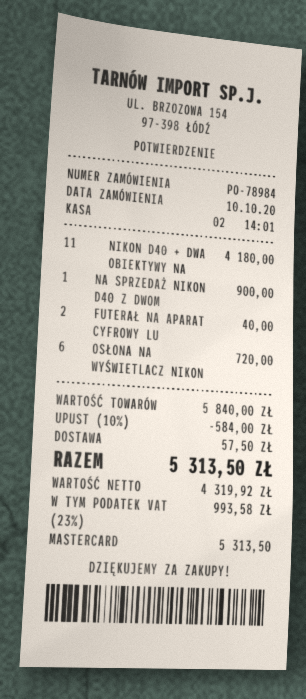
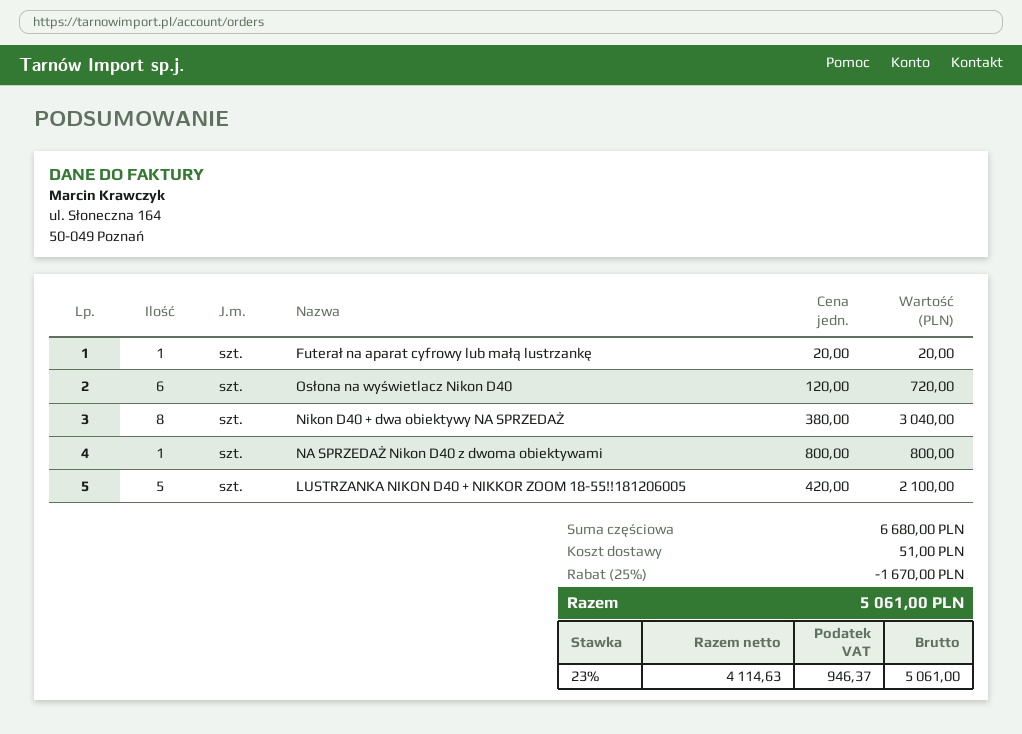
NIKON D40 + DWA OBIEKTYWY NA: 11 for 4180.00 -> 8 for 3040.00
NA SPRZEDAŻ NIKON D40 Z DWOM: 1 for 900.00 -> 1 for 800.00
FUTERAŁ NA APARAT CYFROWY LU: 2 for 40.00 -> 1 for 20.00
LUSTRZANKA NIKON D40 + NIKKOR ZOOM 18-55!!181206005: none -> 5 for 2100.00
subtotal: 5840.00 -> 6680.00
discount: 10% = 584.00 -> 25% = 1670.00
shipping: 57.50 -> 51.00
net: 4319.92 -> 4114.63
tax: 23% = 993.58 -> 23% = 946.37
total: 5313.50 -> 5061.00

